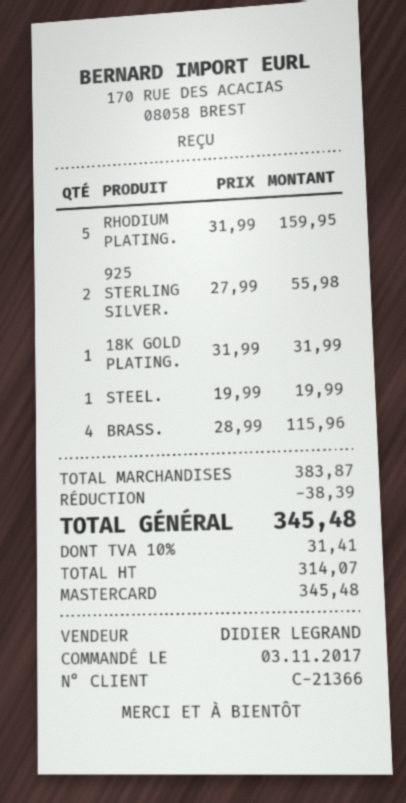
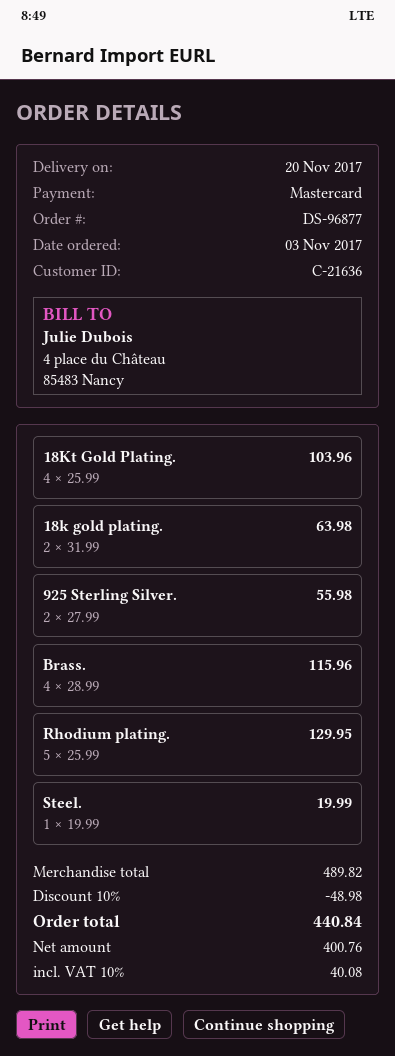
customer number: C-21366 -> C-21636
RHODIUM PLATING.: 5 x 31.99 = 159.95 -> 5 x 25.99 = 129.95
18K GOLD PLATING.: 1 x 31.99 = 31.99 -> 2 x 31.99 = 63.98
18Kt Gold Plating.: none -> 4 x 25.99 = 103.96
subtotal: 383.87 -> 489.82
discount: 38.39 -> 48.98
net: 314.07 -> 400.76
tax: 10% = 31.41 -> 10% = 40.08
total: 345.48 -> 440.84

